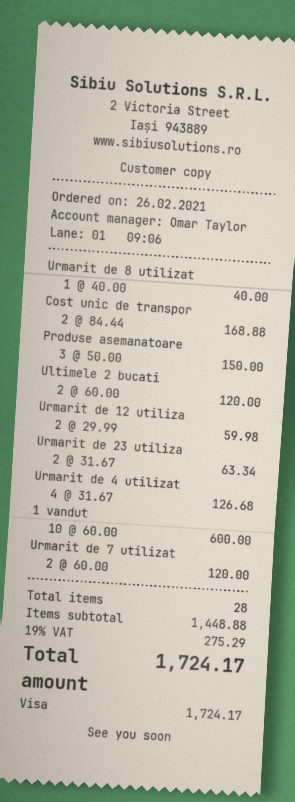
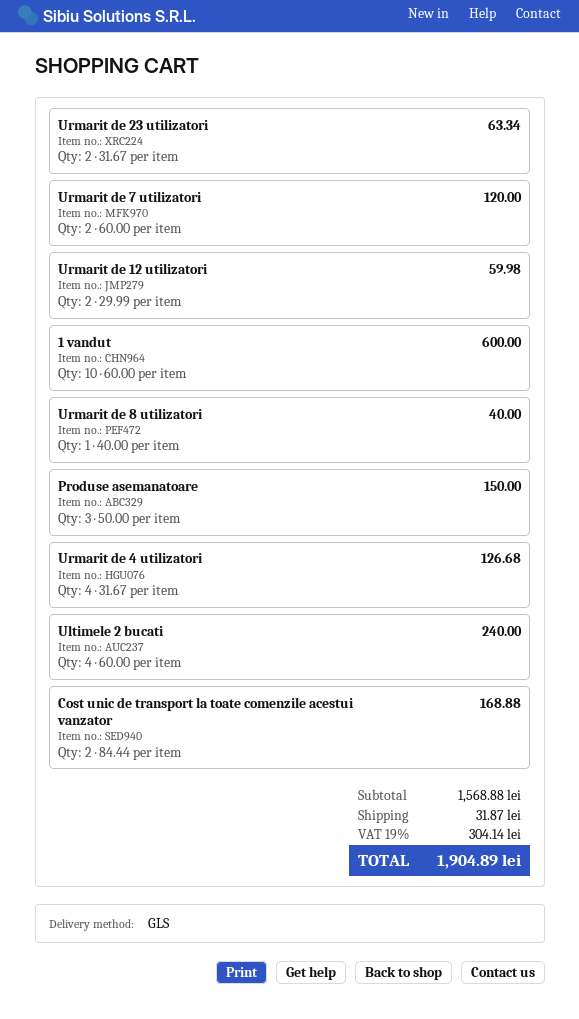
Ultimele 2 bucati: 2 x 60.00 = 120.00 -> 4 x 60.00 = 240.00
subtotal: 1448.88 -> 1568.88
shipping: none -> 31.87
tax: 19% = 275.29 -> 19% = 304.14
total: 1724.17 -> 1904.89

